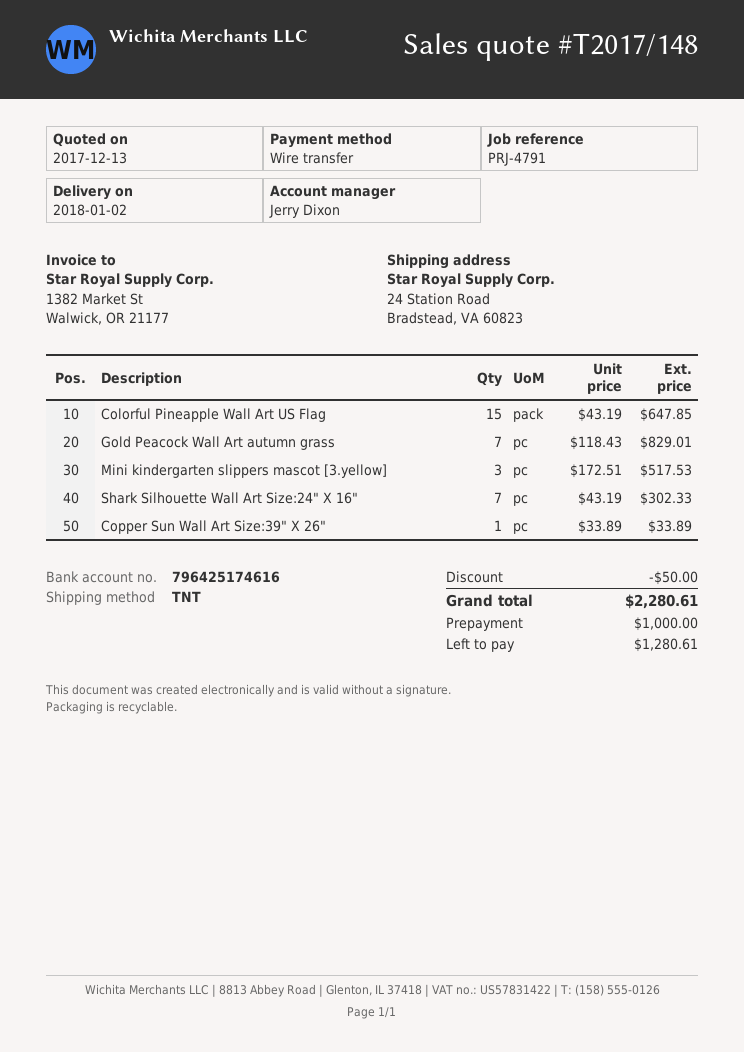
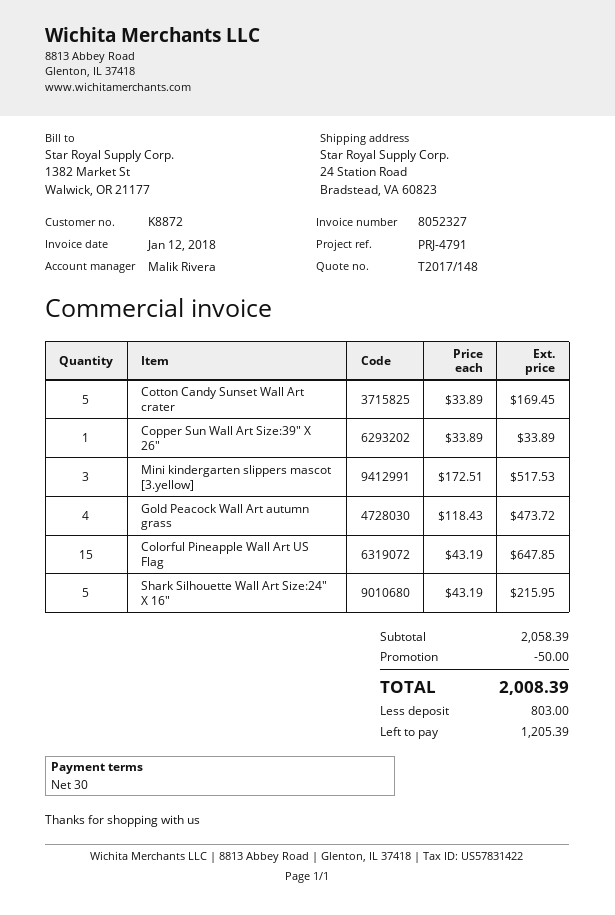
sales rep: Jerry Dixon -> Malik Rivera
Gold Peacock Wall Art autumn grass: 7 x 118.43 = 829.01 -> 4 x 118.43 = 473.72
Shark Silhouette Wall Art Size:24" X 16": 7 x 43.19 = 302.33 -> 5 x 43.19 = 215.95
Cotton Candy Sunset Wall Art crater: none -> 5 x 33.89 = 169.45
total: 2280.61 -> 2008.39
deposit: 1000.00 -> 803.00
balance: 1280.61 -> 1205.39

